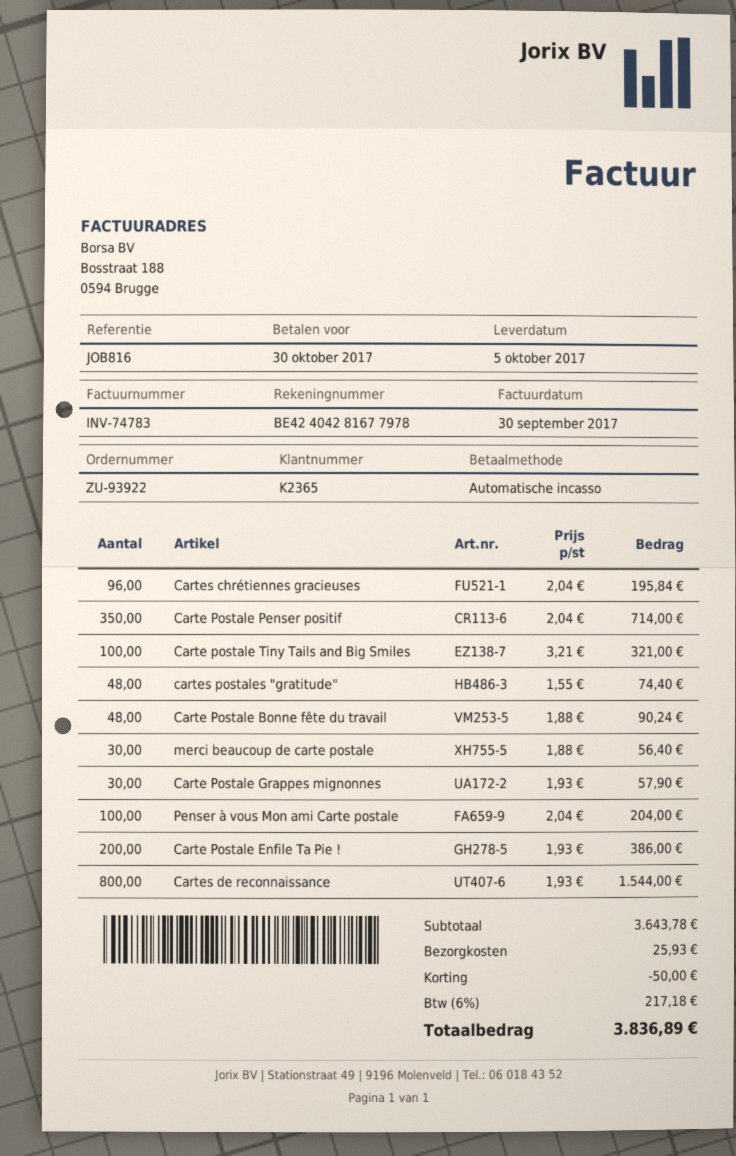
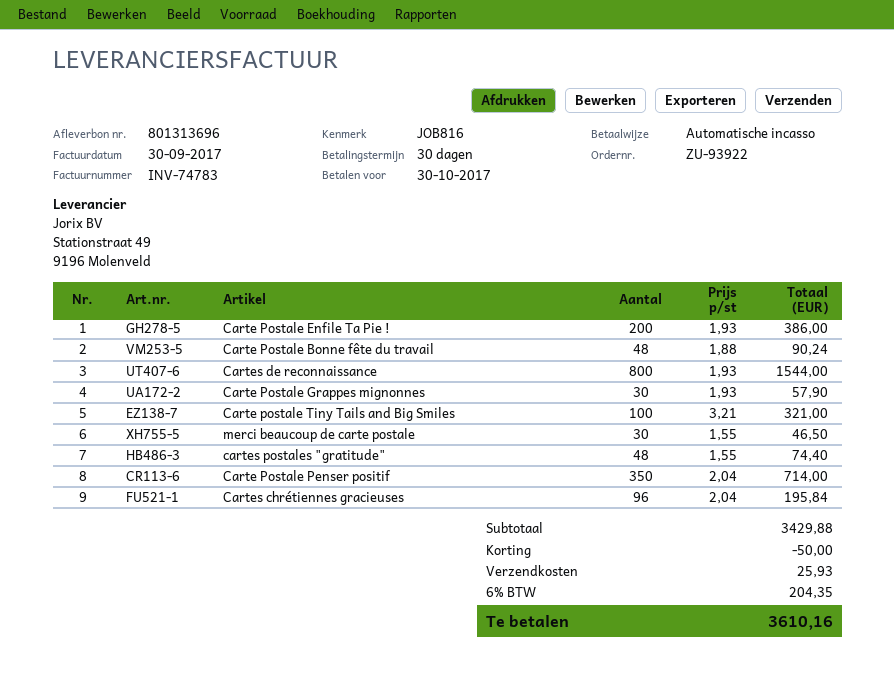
merci beaucoup de carte postale: 30 x 1.88 = 56.40 -> 30 x 1.55 = 46.50
Penser à vous Mon ami Carte postale: 100 x 2.04 = 204.00 -> none
subtotal: 3643.78 -> 3429.88
tax: 6% = 217.18 -> 6% = 204.35
total: 3836.89 -> 3610.16

